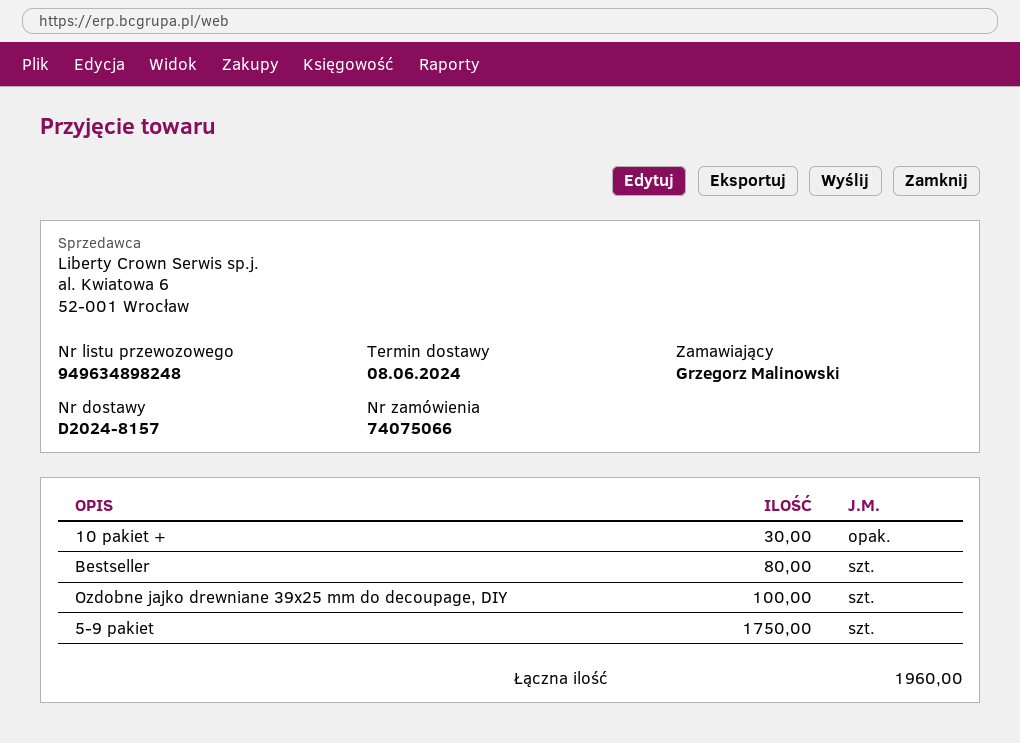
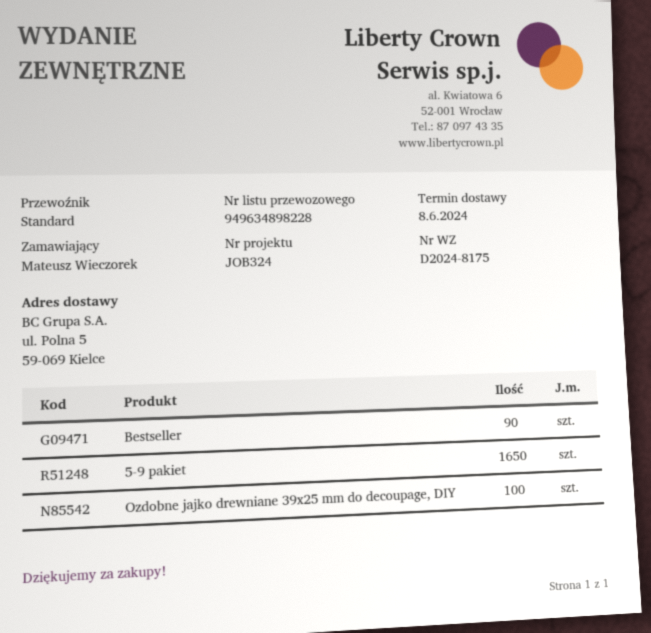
delivery note number: D2024-8157 -> D2024-8175
ordered by: Grzegorz Malinowski -> Mateusz Wieczorek
tracking number: 949634898248 -> 949634898228
10 pakiet +: 30 -> none
Bestseller: 80 -> 90
5-9 pakiet: 1750 -> 1650

